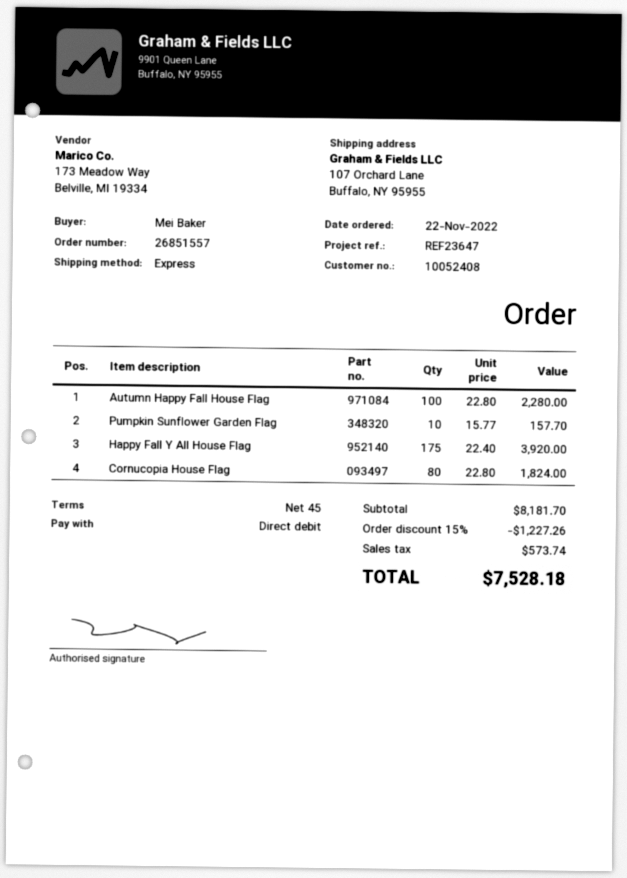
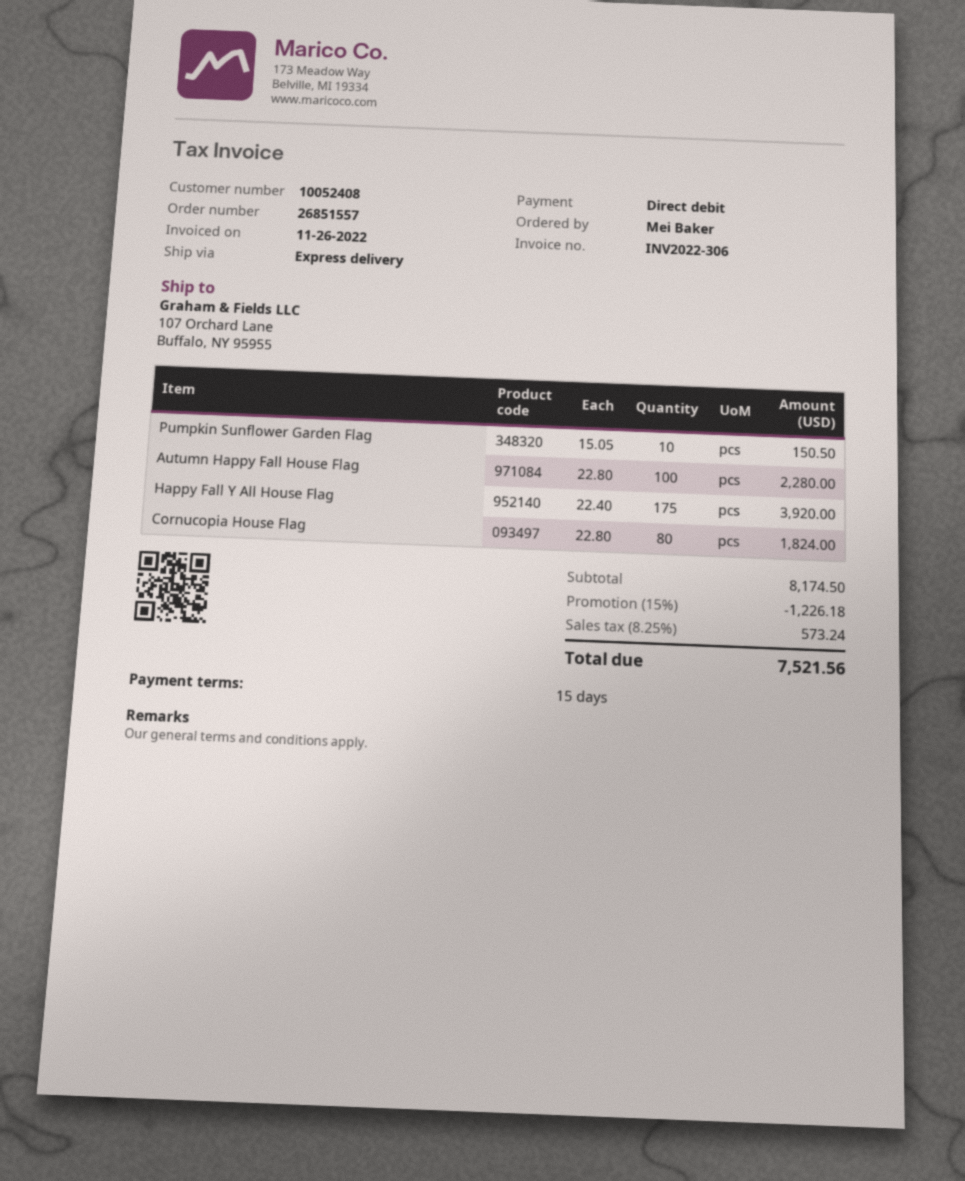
payment terms: 45 days -> 15 days
Pumpkin Sunflower Garden Flag: 10 x 15.77 = 157.70 -> 10 x 15.05 = 150.50
subtotal: 8181.70 -> 8174.50
discount: 15% = 1227.26 -> 15% = 1226.18
tax: 573.74 -> 573.24
total: 7528.18 -> 7521.56

